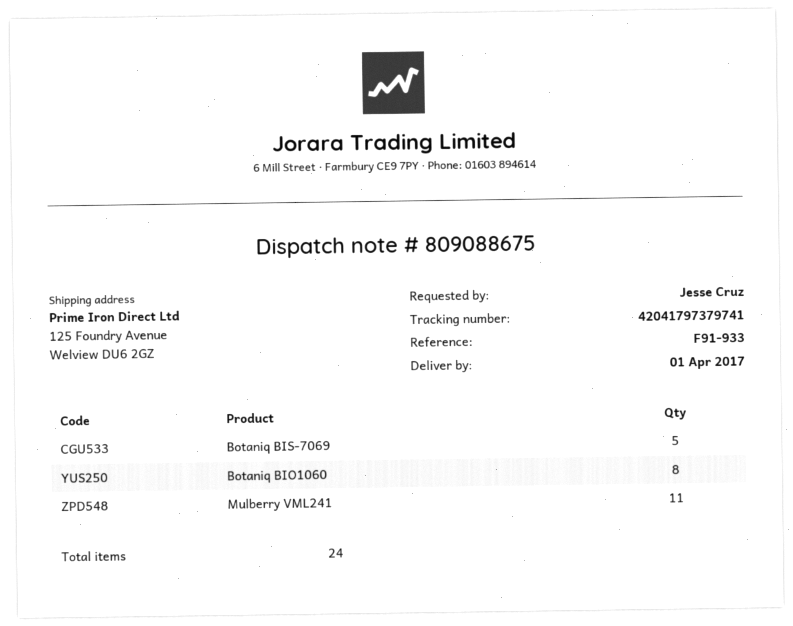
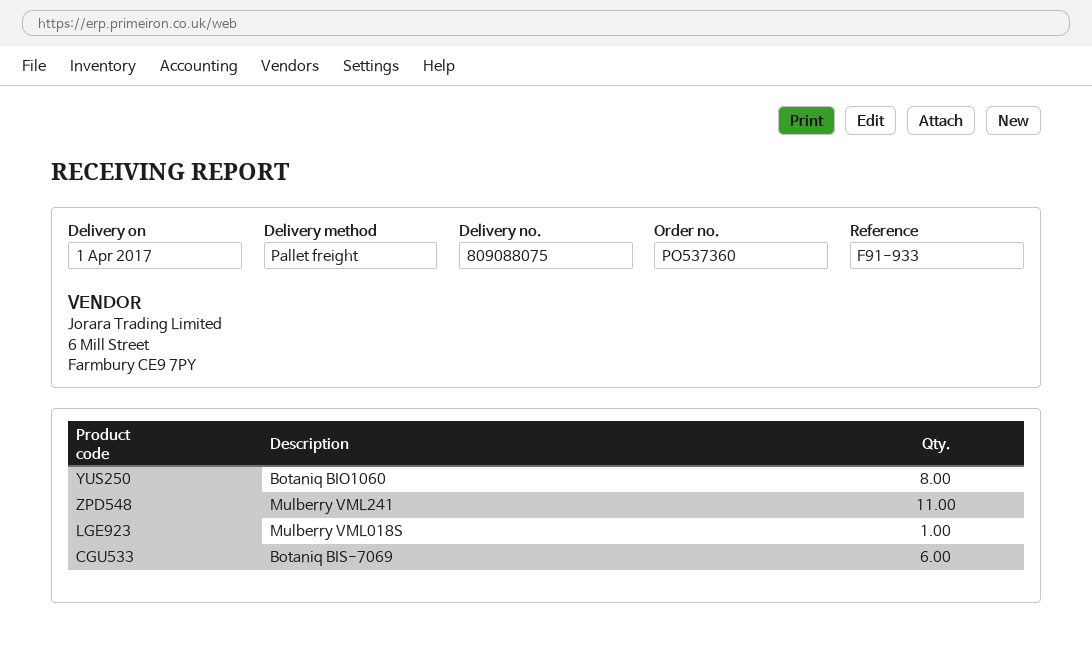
delivery note number: 809088675 -> 809088075
Botaniq BIS-7069: 5 -> 6
Mulberry VML018S: none -> 1

